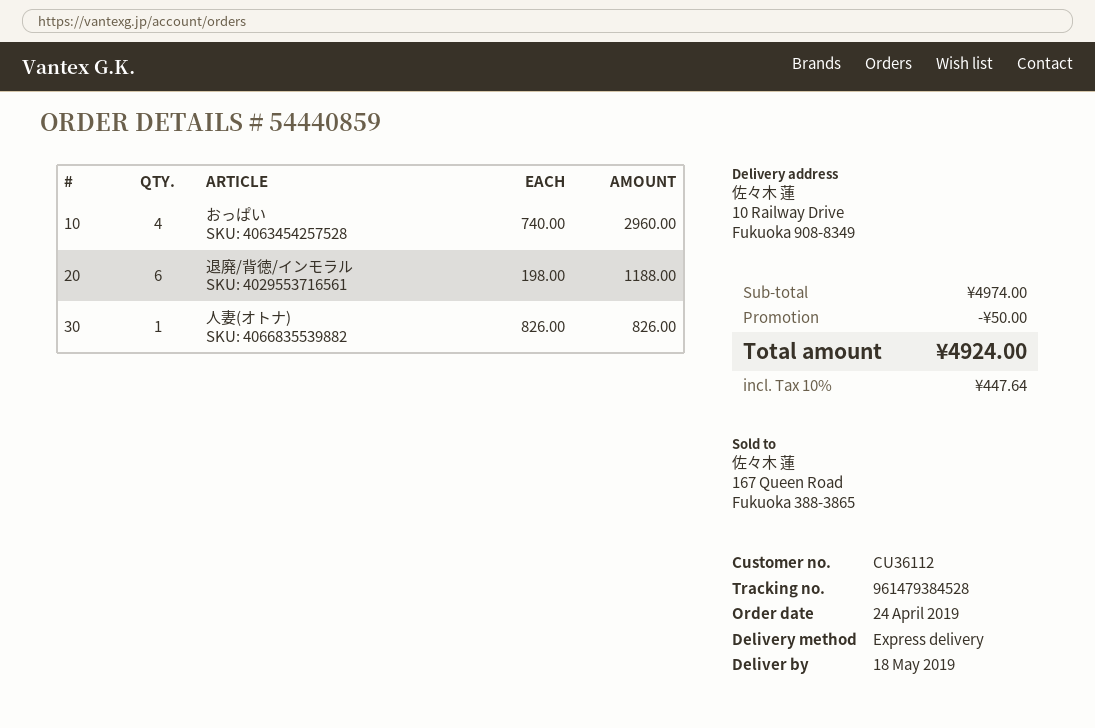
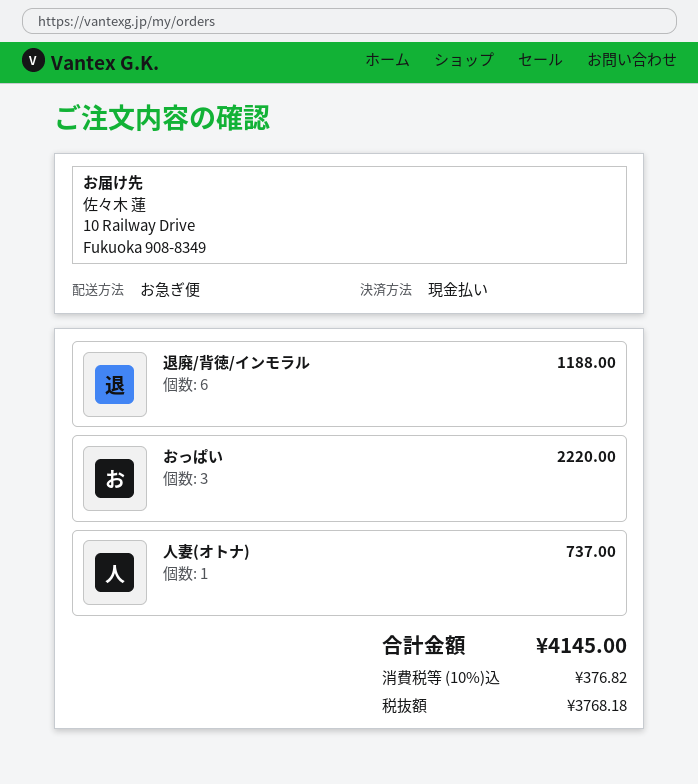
おっぱい: 4 for 2960.00 -> 3 for 2220.00
人妻(オトナ): 1 for 826.00 -> 1 for 737.00
discount: 50.00 -> none
tax: 10% = 447.64 -> 10% = 376.82
total: 4924.00 -> 4145.00

